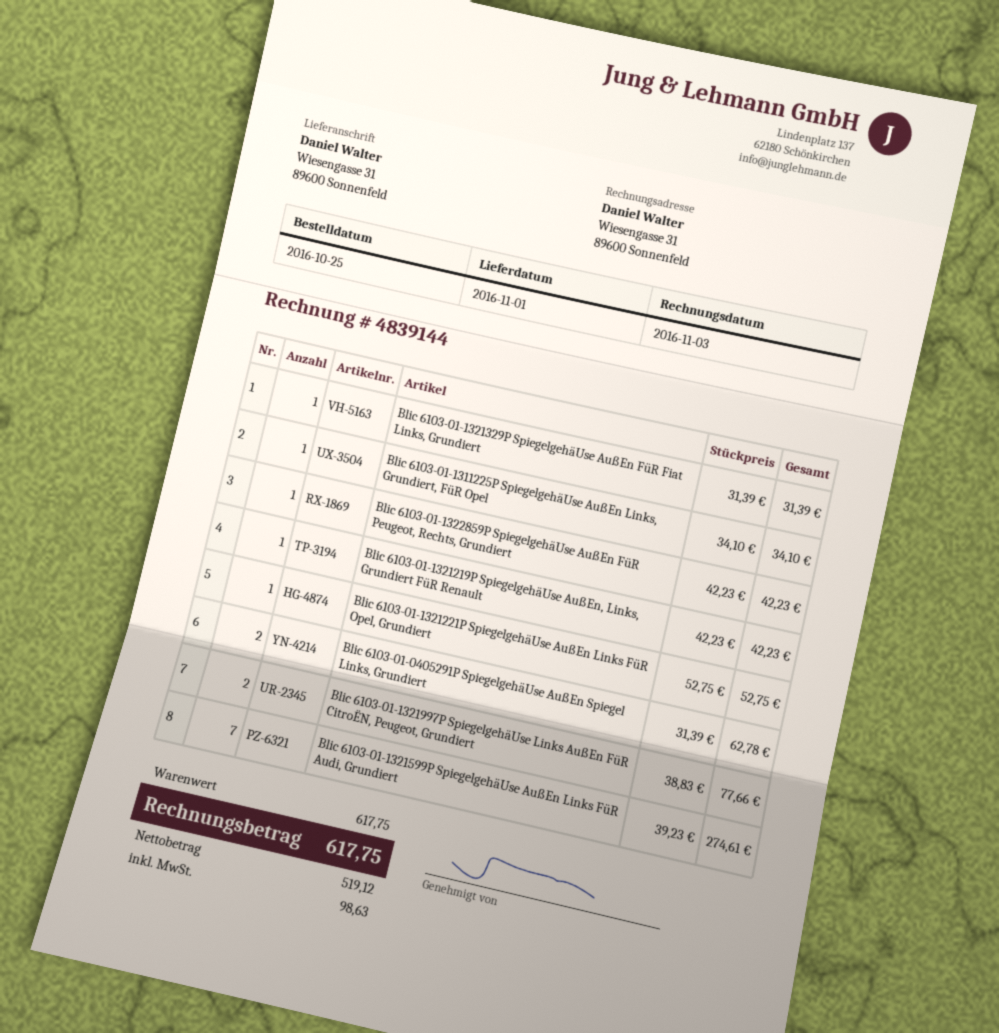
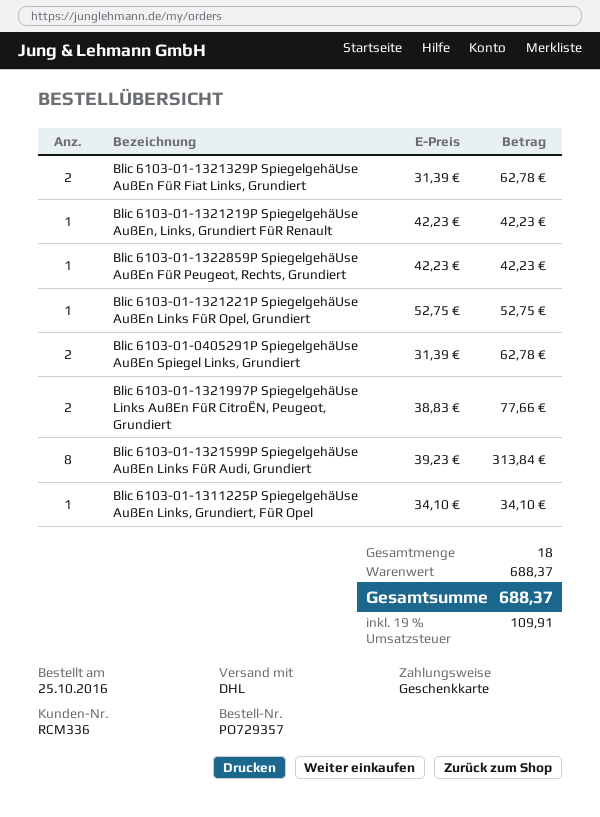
Blic 6103-01-1321329P SpiegelgehäUse AußEn FüR Fiat Links, Grundiert: 1 x 31.39 = 31.39 -> 2 x 31.39 = 62.78
Blic 6103-01-1321599P SpiegelgehäUse AußEn Links FüR Audi, Grundiert: 7 x 39.23 = 274.61 -> 8 x 39.23 = 313.84
subtotal: 617.75 -> 688.37
tax: 98.63 -> 109.91
total: 617.75 -> 688.37

